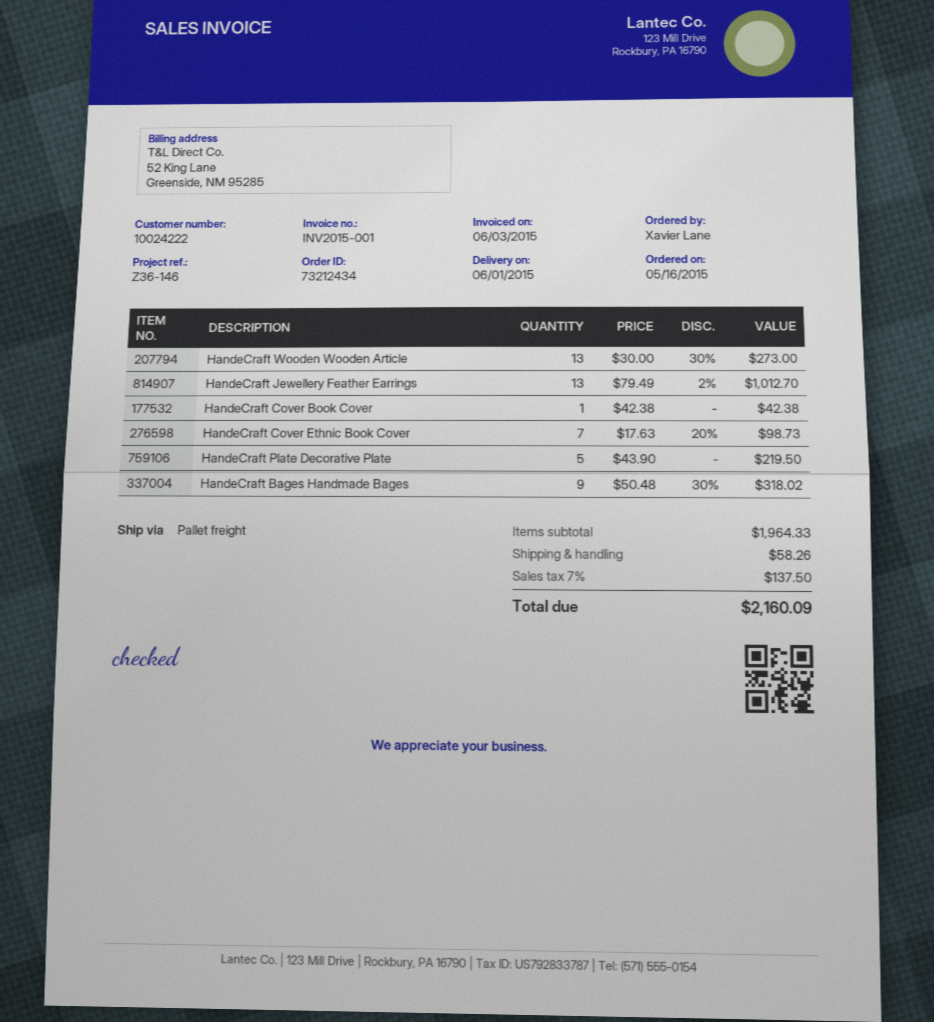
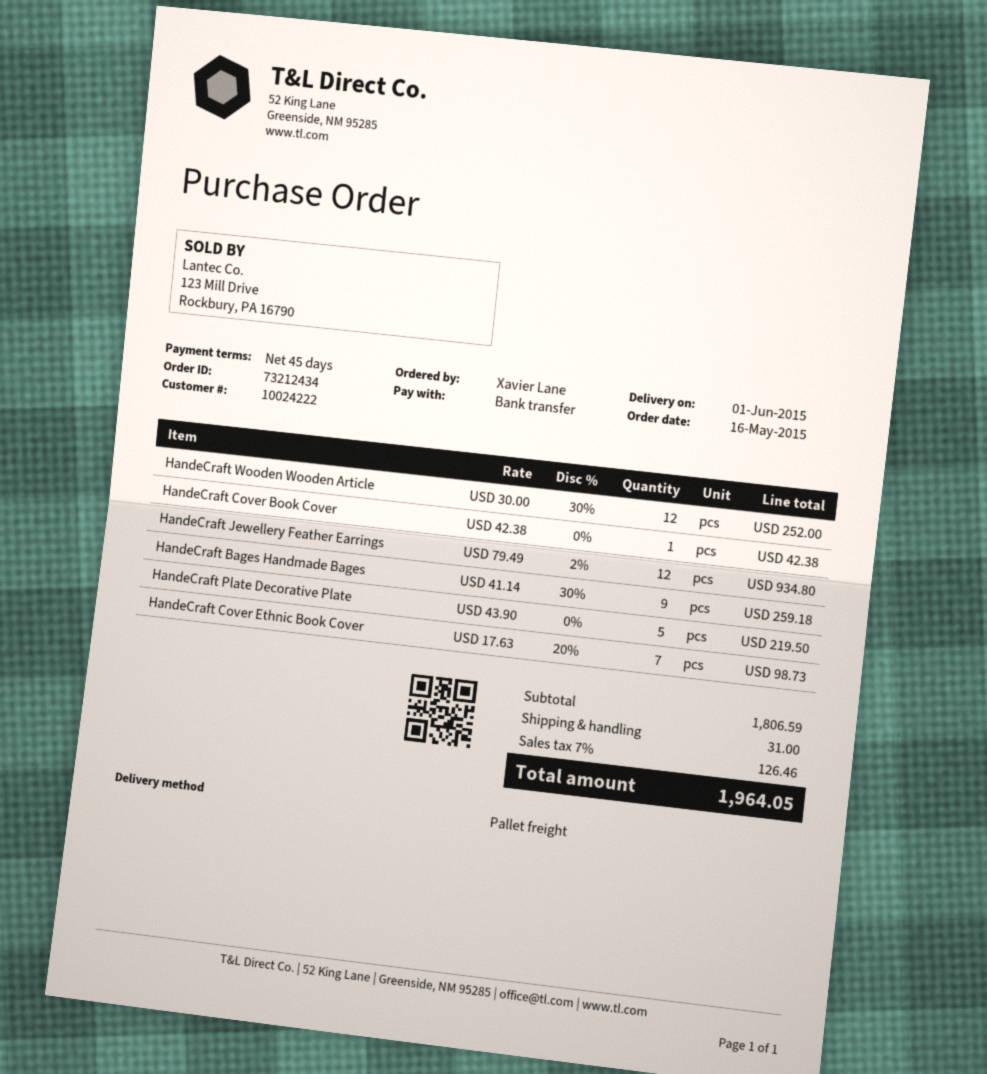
HandeCraft Wooden Wooden Article: 13 x 30.00 - 30% = 273.00 -> 12 x 30.00 - 30% = 252.00
HandeCraft Jewellery Feather Earrings: 13 x 79.49 - 2% = 1012.70 -> 12 x 79.49 - 2% = 934.80
HandeCraft Bages Handmade Bages: 9 x 50.48 - 30% = 318.02 -> 9 x 41.14 - 30% = 259.18
subtotal: 1964.33 -> 1806.59
shipping: 58.26 -> 31.00
tax: 7% = 137.50 -> 7% = 126.46
total: 2160.09 -> 1964.05

